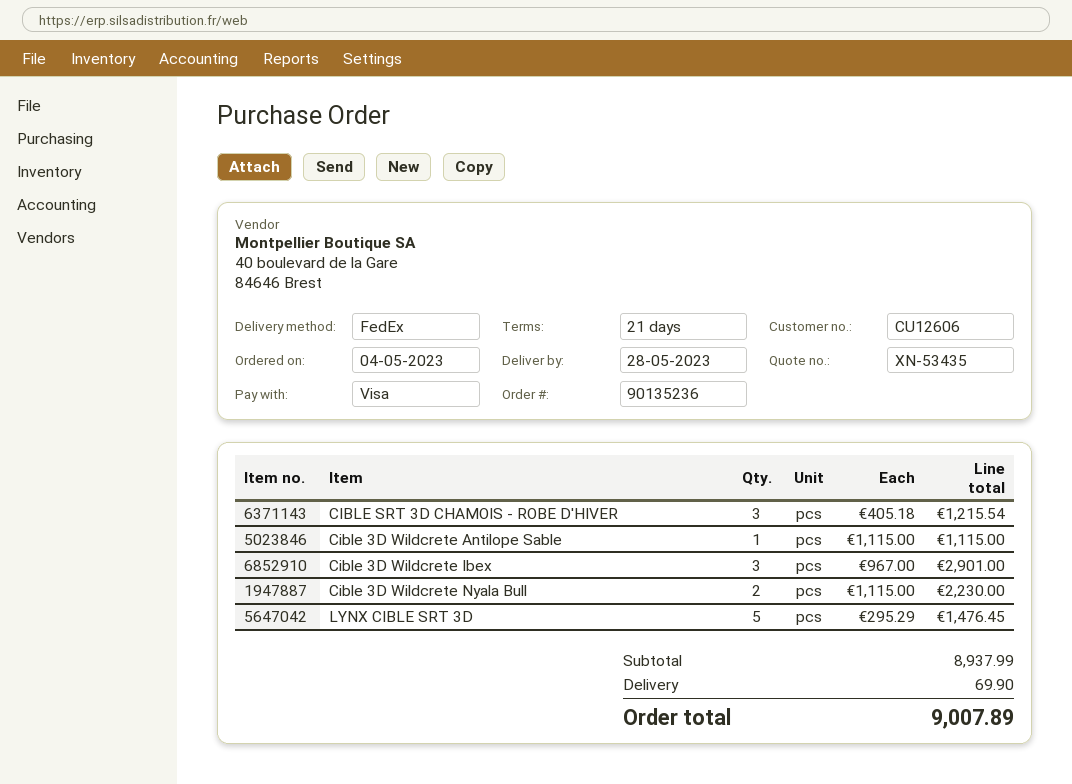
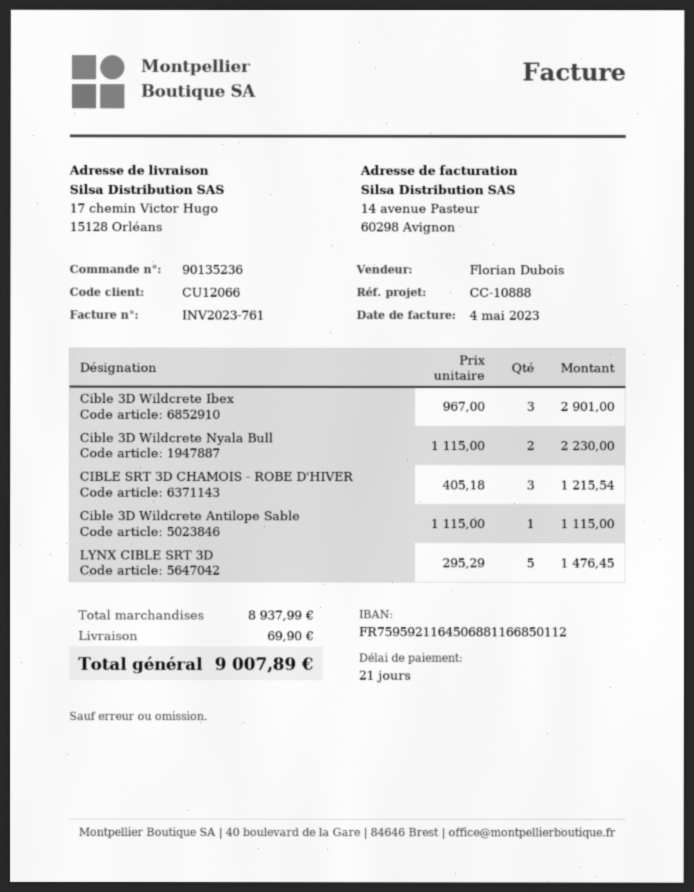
customer number: CU12606 -> CU12066

